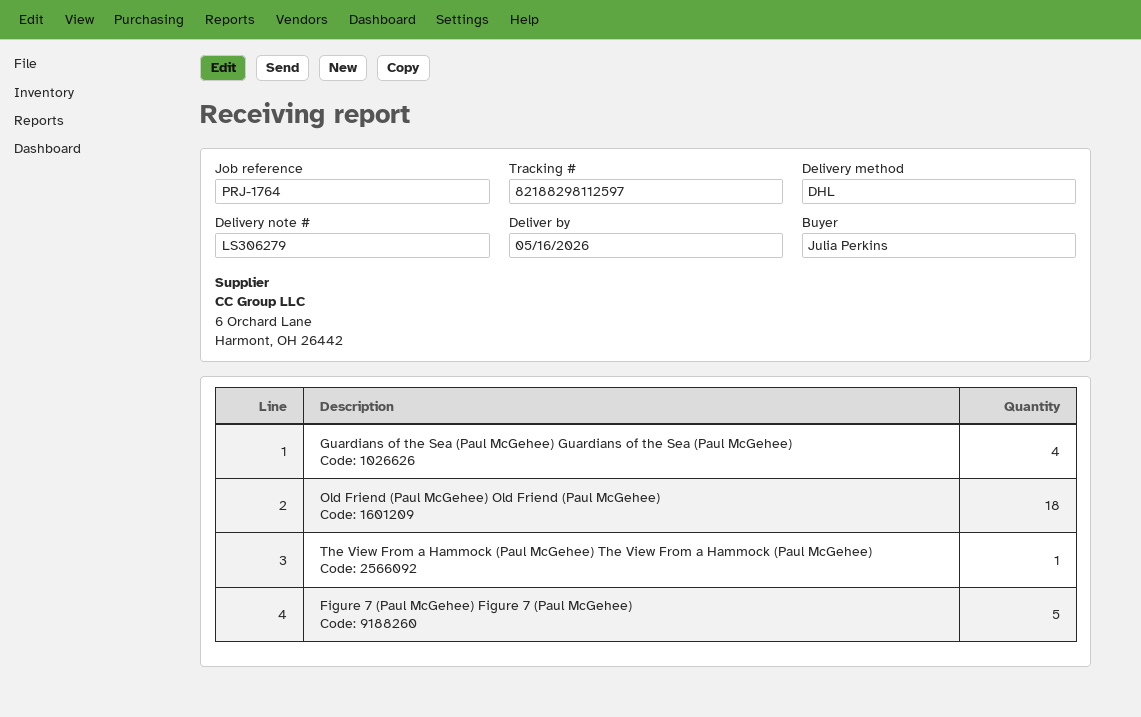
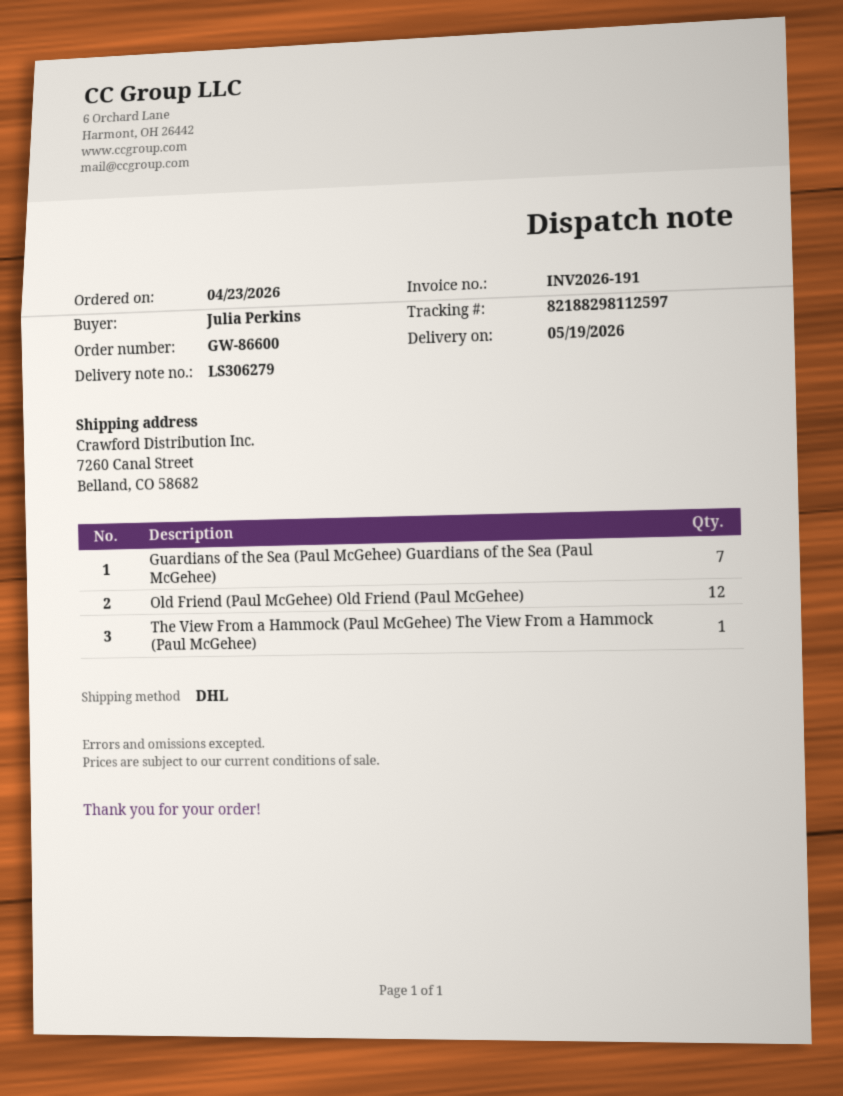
delivery date: 2026-05-16 -> 2026-05-19
Guardians of the Sea (Paul McGehee) Guardians of the Sea (Paul McGehee): 4 -> 7
Old Friend (Paul McGehee) Old Friend (Paul McGehee): 18 -> 12
Figure 7 (Paul McGehee) Figure 7 (Paul McGehee): 5 -> none

